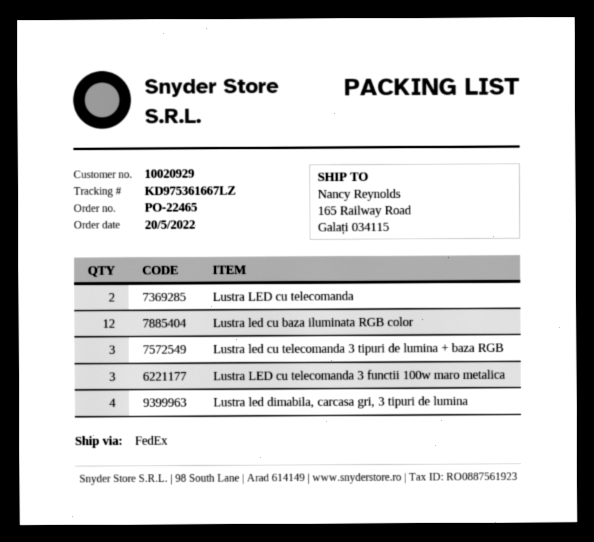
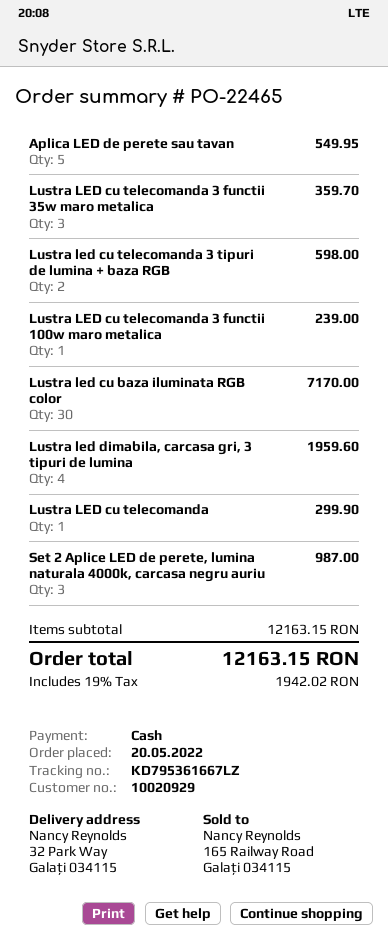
tracking number: KD975361667LZ -> KD795361667LZ
ship to: 165 Railway Road, Galați 034115 -> 32 Park Way, Galați 034115
Lustra LED cu telecomanda: 2 -> 1
Lustra led cu baza iluminata RGB color: 12 -> 30
Lustra led cu telecomanda 3 tipuri de lumina + baza RGB: 3 -> 2
Lustra LED cu telecomanda 3 functii 100w maro metalica: 3 -> 1
Aplica LED de perete sau tavan: none -> 5
Lustra LED cu telecomanda 3 functii 35w maro metalica: none -> 3
Set 2 Aplice LED de perete, lumina naturala 4000k, carcasa negru auriu: none -> 3

